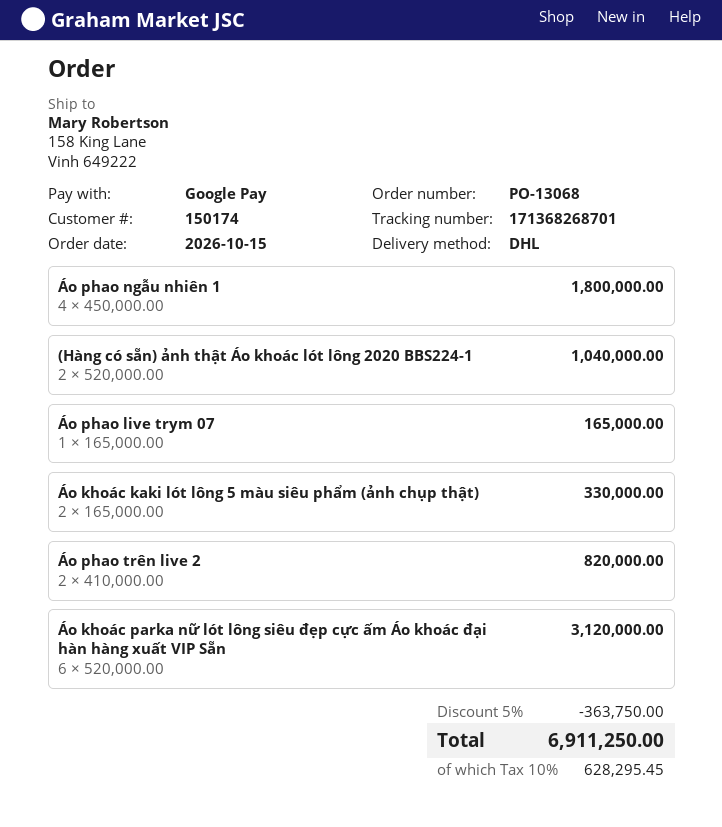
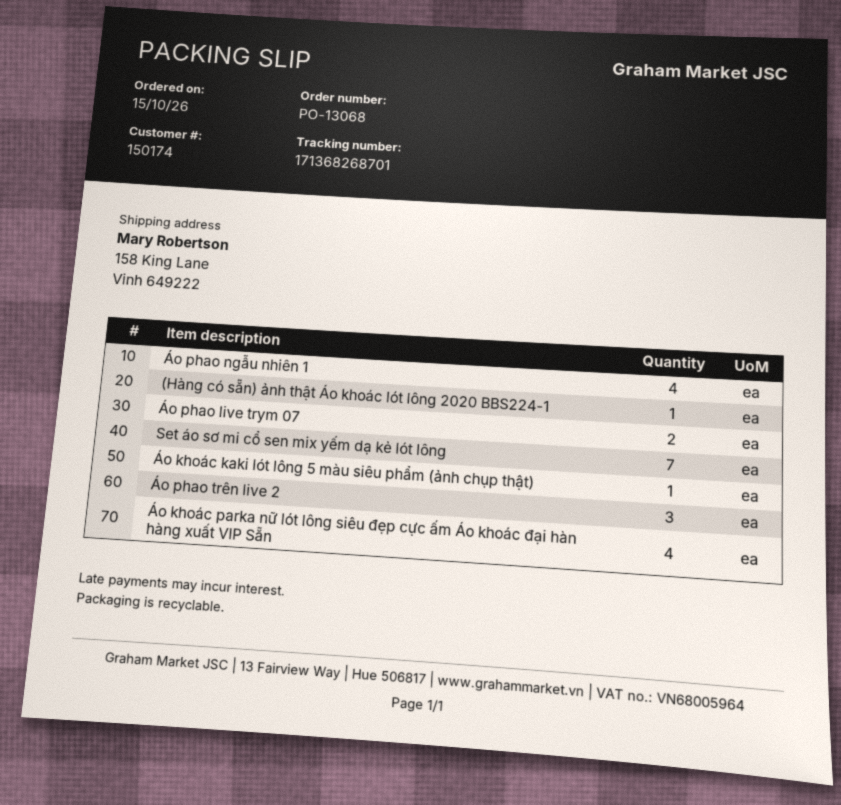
(Hàng có sẵn) ảnh thật Áo khoác lót lông 2020 BBS224-1: 2 -> 1
Áo phao live trym 07: 1 -> 2
Áo khoác kaki lót lông 5 màu siêu phẩm (ảnh chụp thật): 2 -> 1
Áo phao trên live 2: 2 -> 3
Áo khoác parka nữ lót lông siêu đẹp cực ấm Áo khoác đại hàn hàng xuất VIP Sẵn: 6 -> 4
Set áo sơ mi cổ sen mix yếm dạ kẻ lót lông: none -> 7

